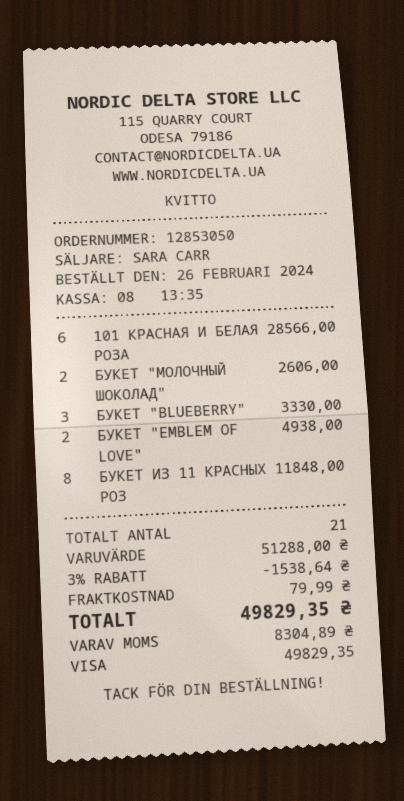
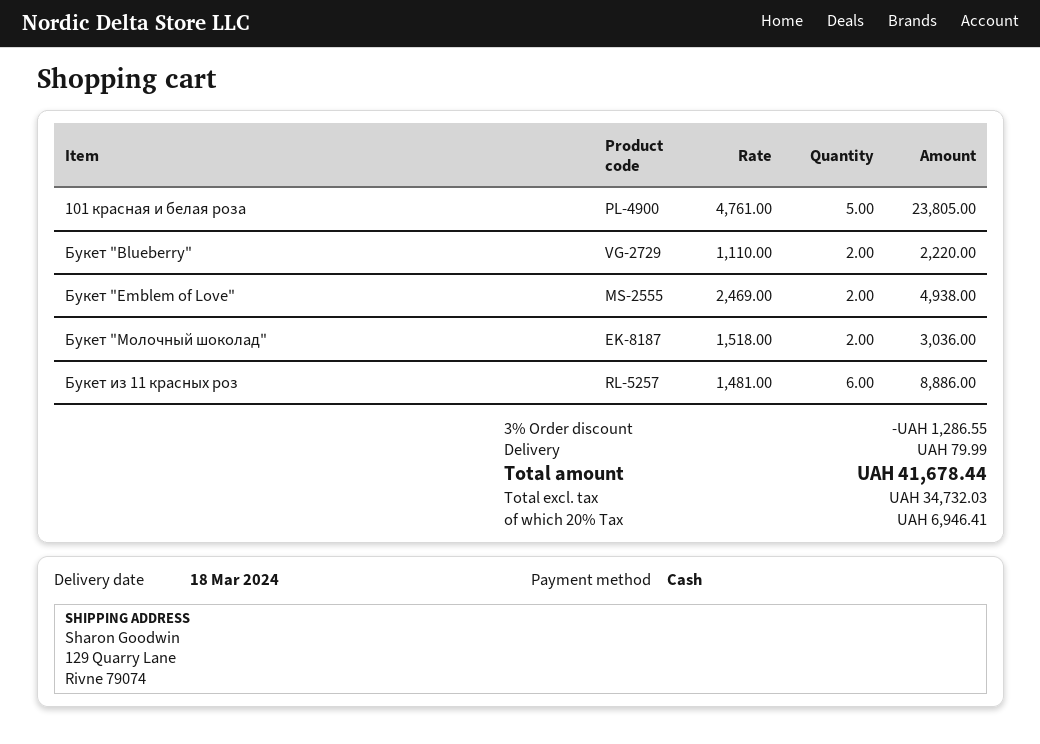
payment method: Visa -> cash
101 КРАСНАЯ И БЕЛАЯ РОЗА: 6 for 28566.00 -> 5 for 23805.00
БУКЕТ "МОЛОЧНЫЙ ШОКОЛАД": 2 for 2606.00 -> 2 for 3036.00
БУКЕТ "BLUEBERRY": 3 for 3330.00 -> 2 for 2220.00
БУКЕТ ИЗ 11 КРАСНЫХ РОЗ: 8 for 11848.00 -> 6 for 8886.00
discount: 3% = 1538.64 -> 3% = 1286.55
tax: 8304.89 -> 6946.41
total: 49829.35 -> 41678.44

